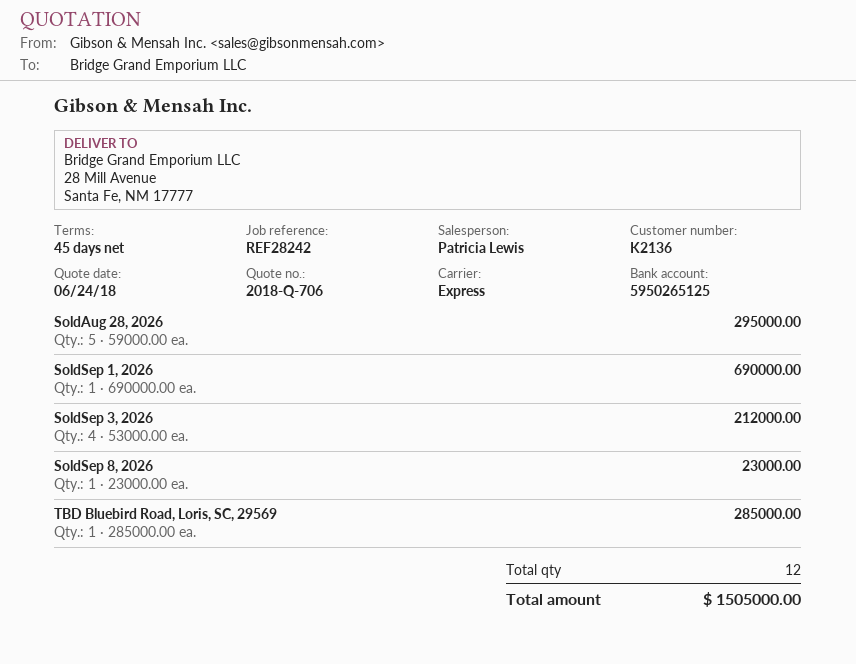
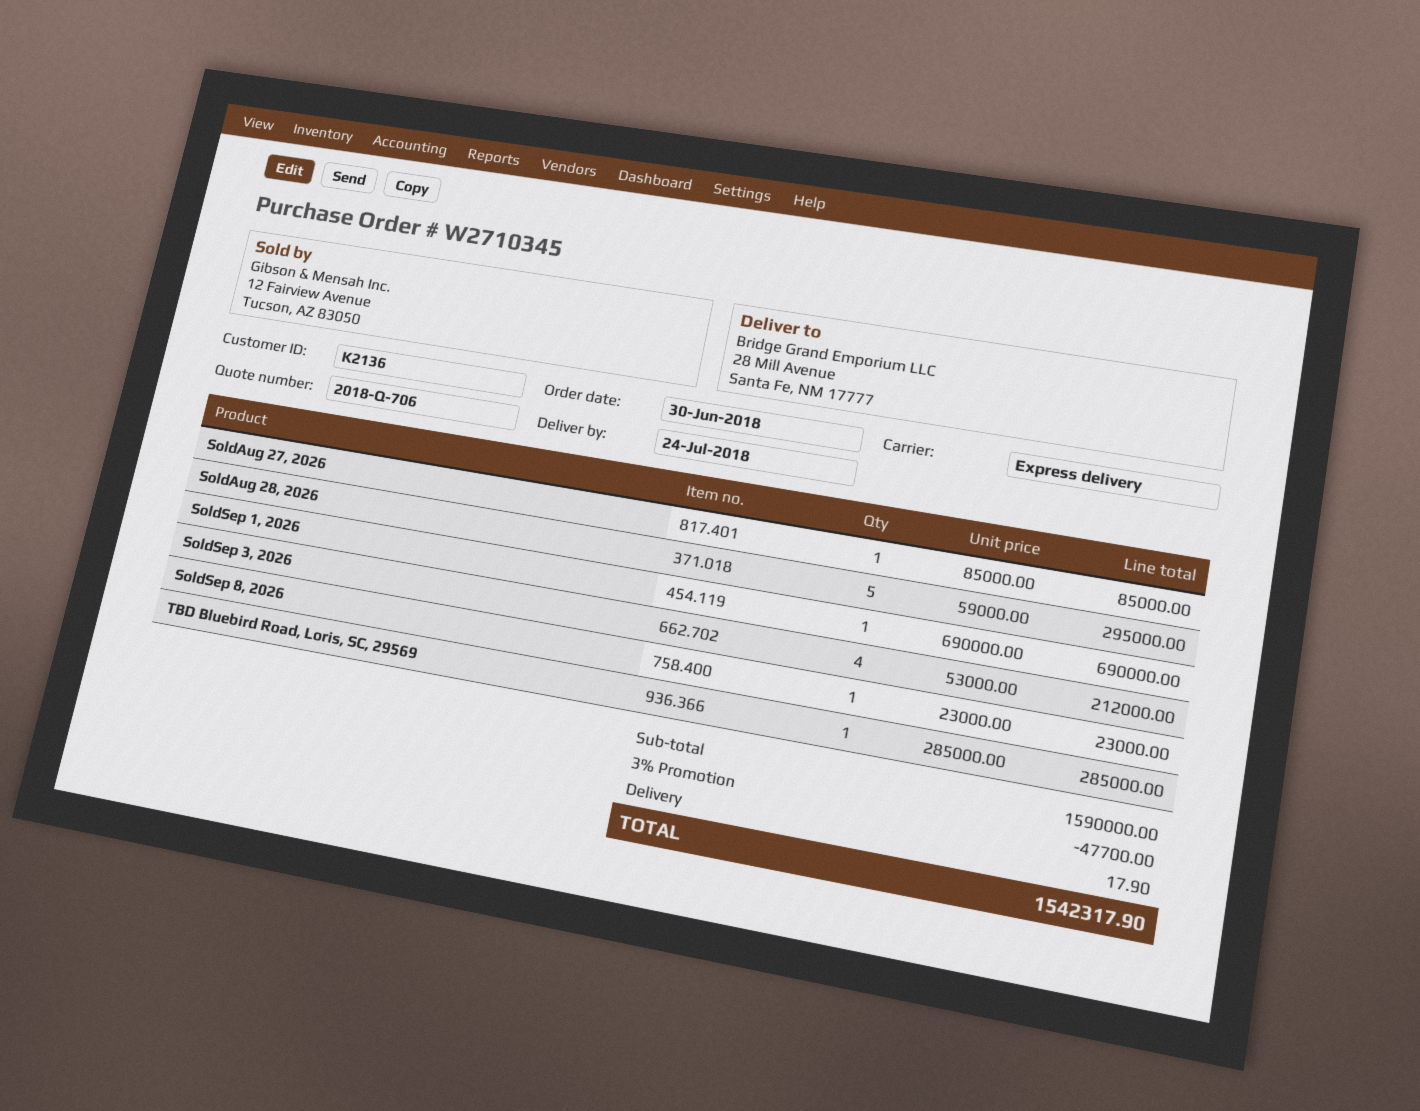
SoldAug 27, 2026: none -> 1 x 85000.00 = 85000.00
discount: none -> 3% = 47700.00
shipping: none -> 17.90
total: 1505000.00 -> 1542317.90

